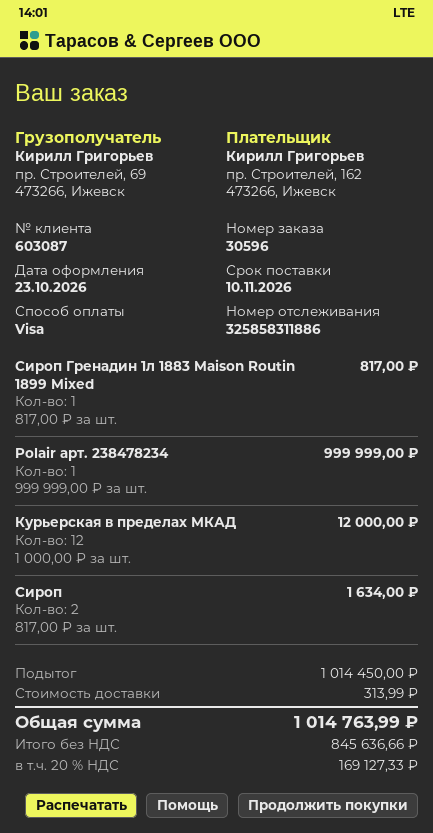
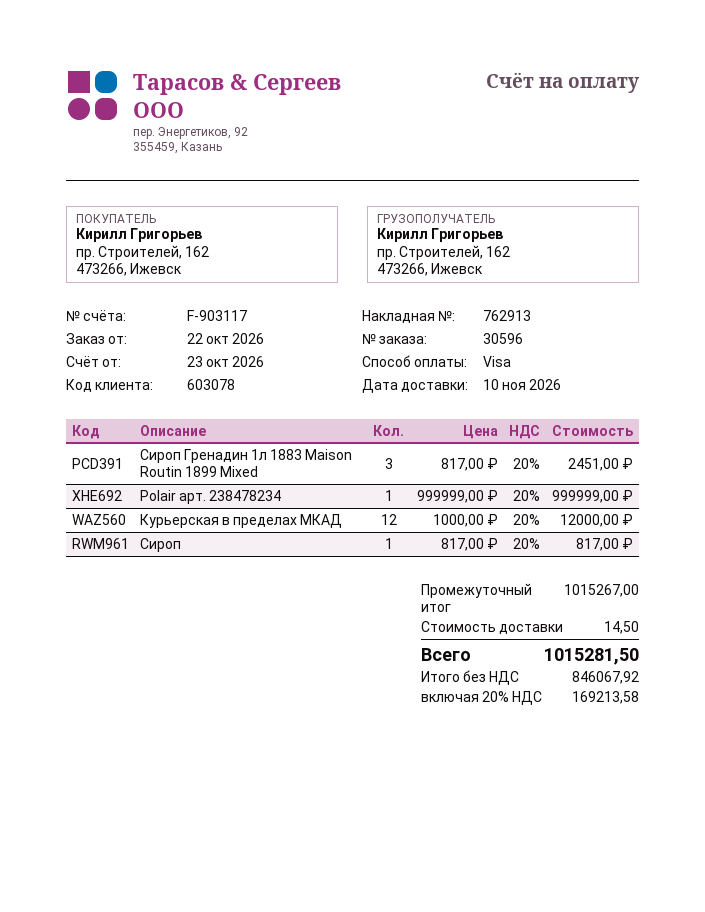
order date: 2026-10-23 -> 2026-10-22
customer number: 603087 -> 603078
ship to: пр. Строителей, 69, 473266, Ижевск -> пр. Строителей, 162, 473266, Ижевск
Сироп Гренадин 1л 1883 Maison Routin 1899 Mixed: 1 x 817.00 = 817.00 -> 3 x 817.00 = 2451.00
Сироп: 2 x 817.00 = 1634.00 -> 1 x 817.00 = 817.00
subtotal: 1014450.00 -> 1015267.00
shipping: 313.99 -> 14.50
net: 845636.66 -> 846067.92
tax: 20% = 169127.33 -> 20% = 169213.58
total: 1014763.99 -> 1015281.50

